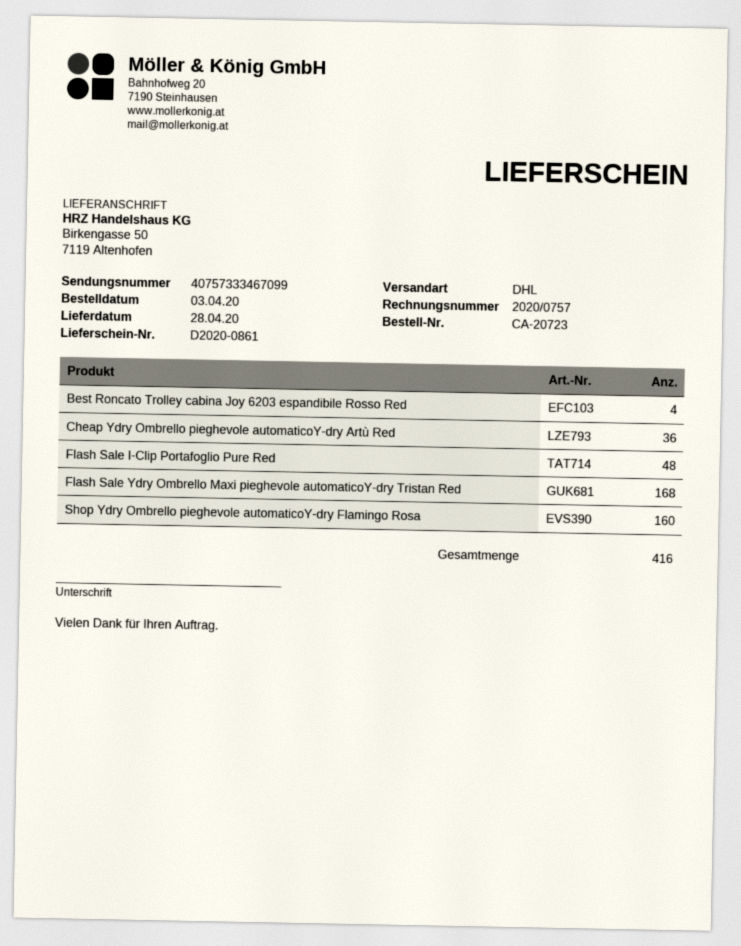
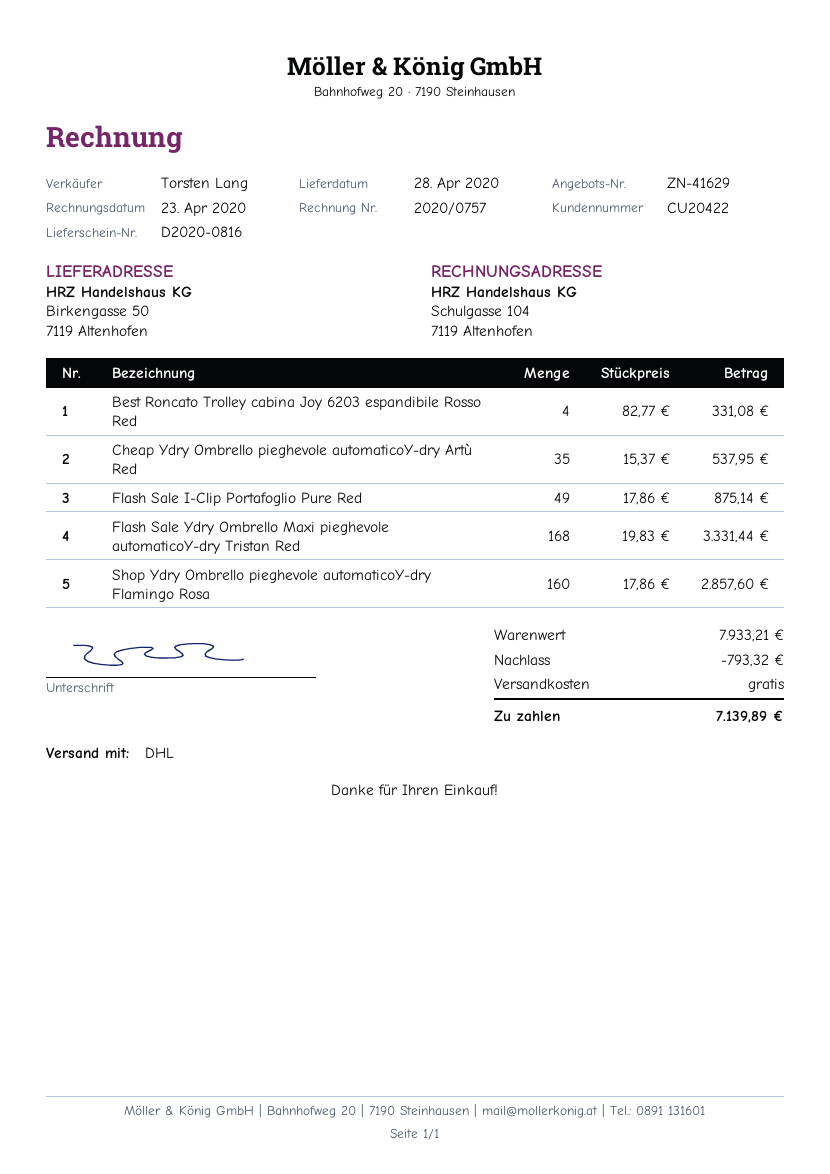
delivery note number: D2020-0861 -> D2020-0816
Cheap Ydry Ombrello pieghevole automaticoY-dry Artù Red: 36 -> 35
Flash Sale I-Clip Portafoglio Pure Red: 48 -> 49

